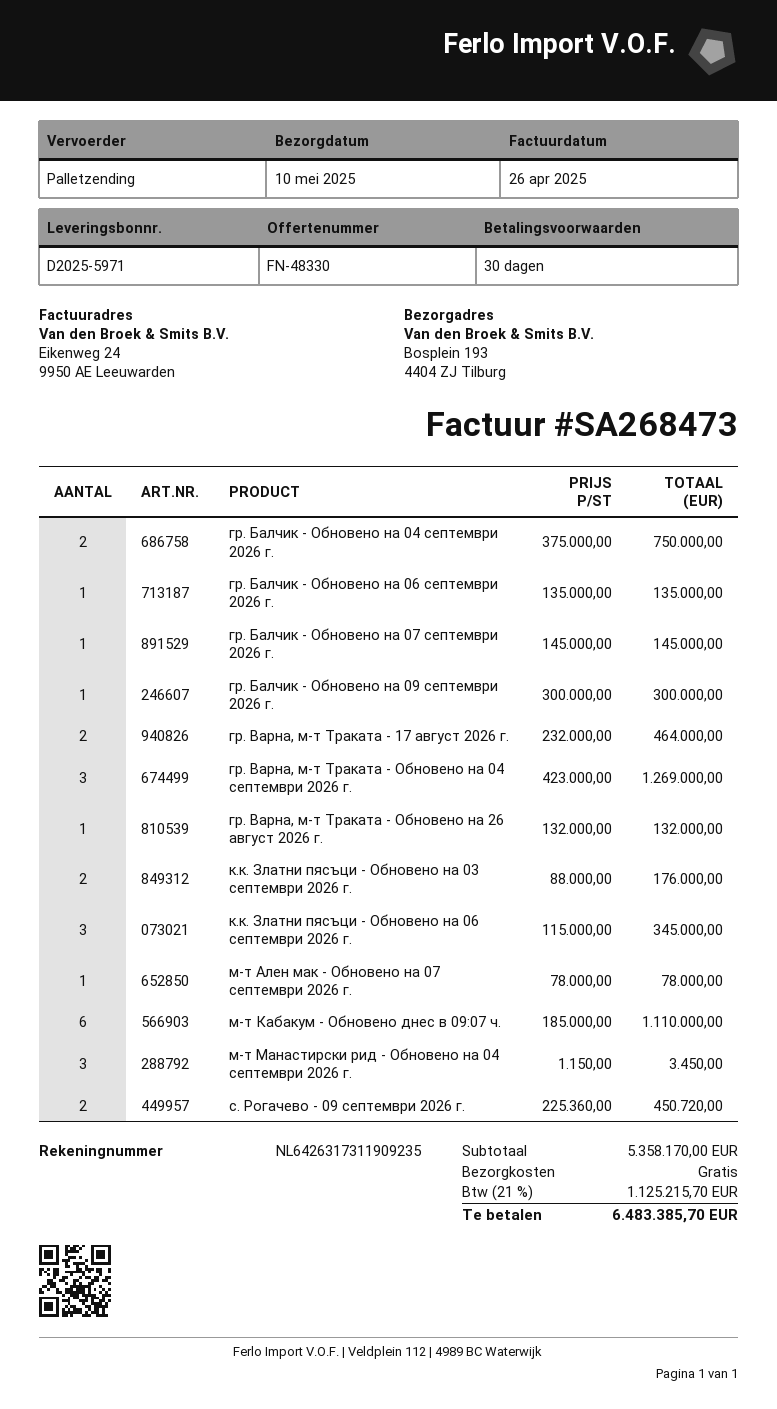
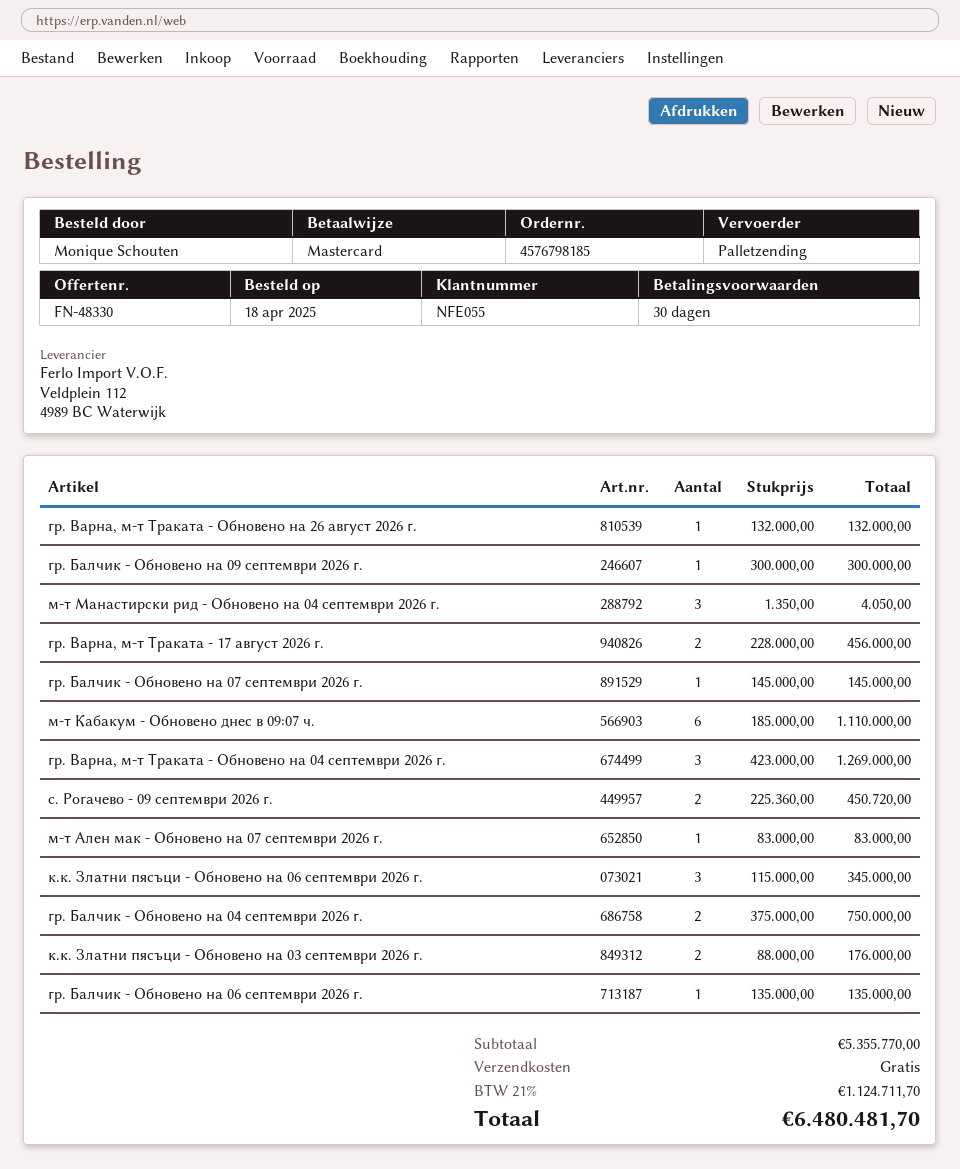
гр. Варна, м-т Траката - 17 август 2026 г.: 2 x 232000.00 = 464000.00 -> 2 x 228000.00 = 456000.00
м-т Ален мак - Обновено на 07 септември 2026 г.: 1 x 78000.00 = 78000.00 -> 1 x 83000.00 = 83000.00
м-т Манастирски рид - Обновено на 04 септември 2026 г.: 3 x 1150.00 = 3450.00 -> 3 x 1350.00 = 4050.00
subtotal: 5358170.00 -> 5355770.00
tax: 21% = 1125215.70 -> 21% = 1124711.70
total: 6483385.70 -> 6480481.70

